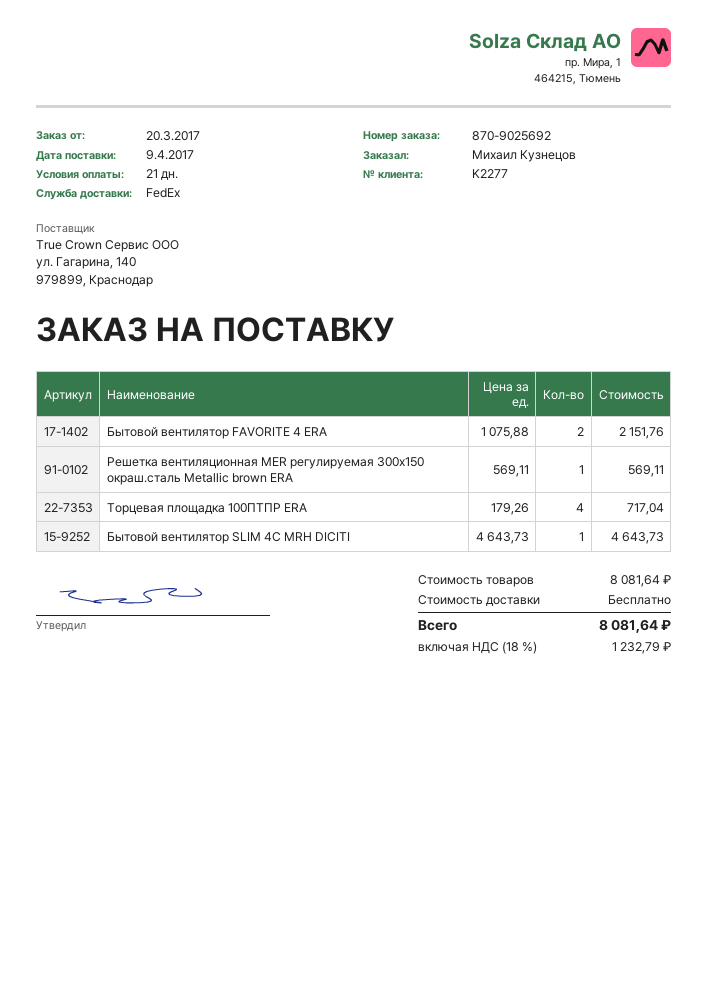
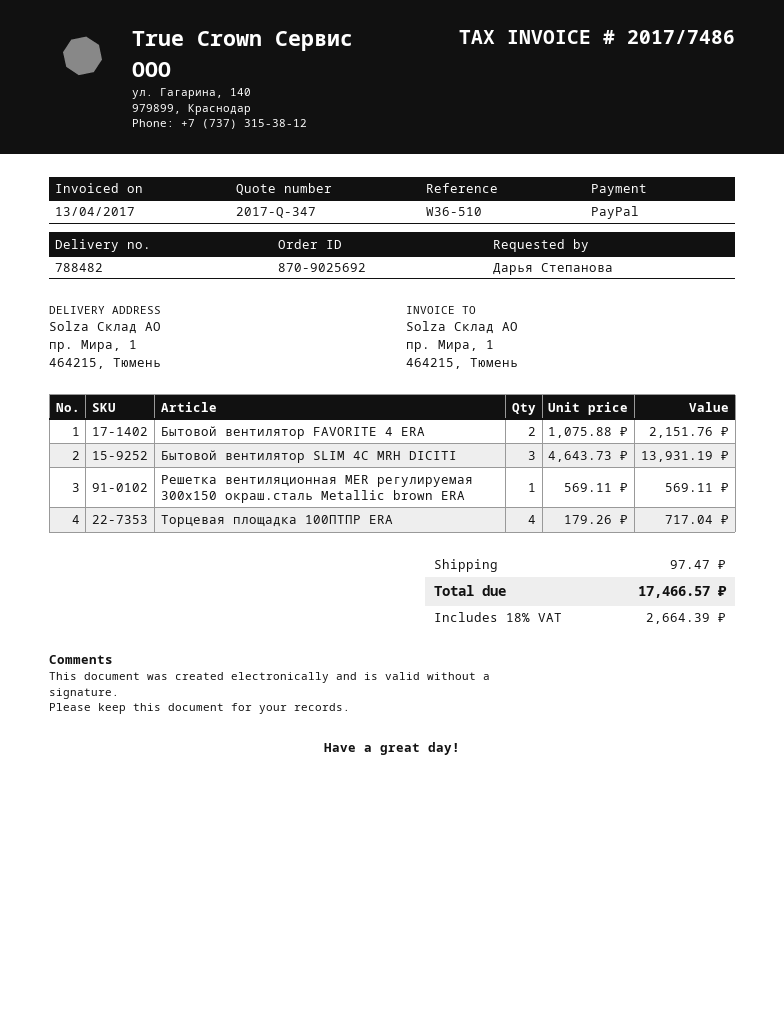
ordered by: Михаил Кузнецов -> Дарья Степанова
Бытовой вентилятор SLIM 4C MRH DICITI: 1 x 4643.73 = 4643.73 -> 3 x 4643.73 = 13931.19
shipping: 0.00 -> 97.47
tax: 18% = 1232.79 -> 18% = 2664.39
total: 8081.64 -> 17466.57

